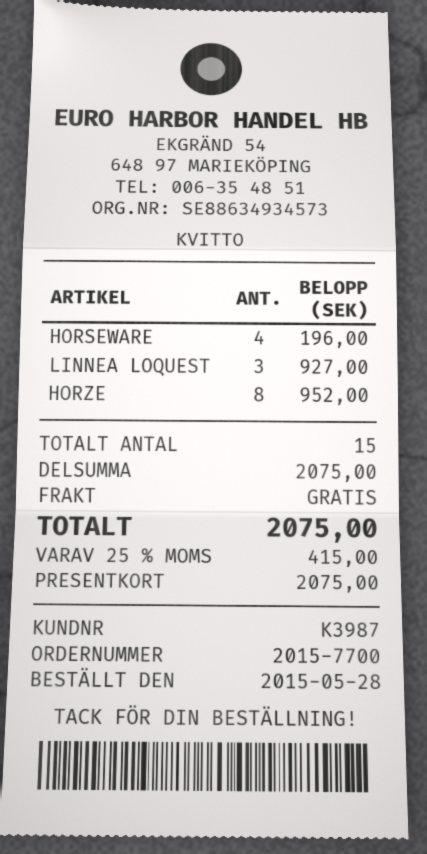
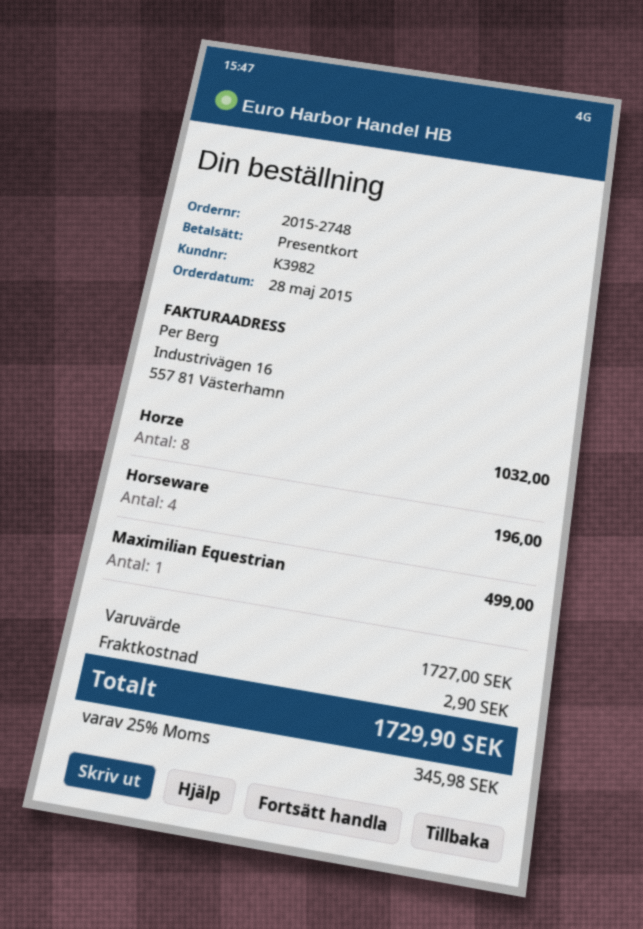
order number: 2015-7700 -> 2015-2748
customer number: K3987 -> K3982
LINNEA LOQUEST: 3 for 927.00 -> none
HORZE: 8 for 952.00 -> 8 for 1032.00
Maximilian Equestrian: none -> 1 for 499.00
subtotal: 2075.00 -> 1727.00
shipping: 0.00 -> 2.90
tax: 25% = 415.00 -> 25% = 345.98
total: 2075.00 -> 1729.90

